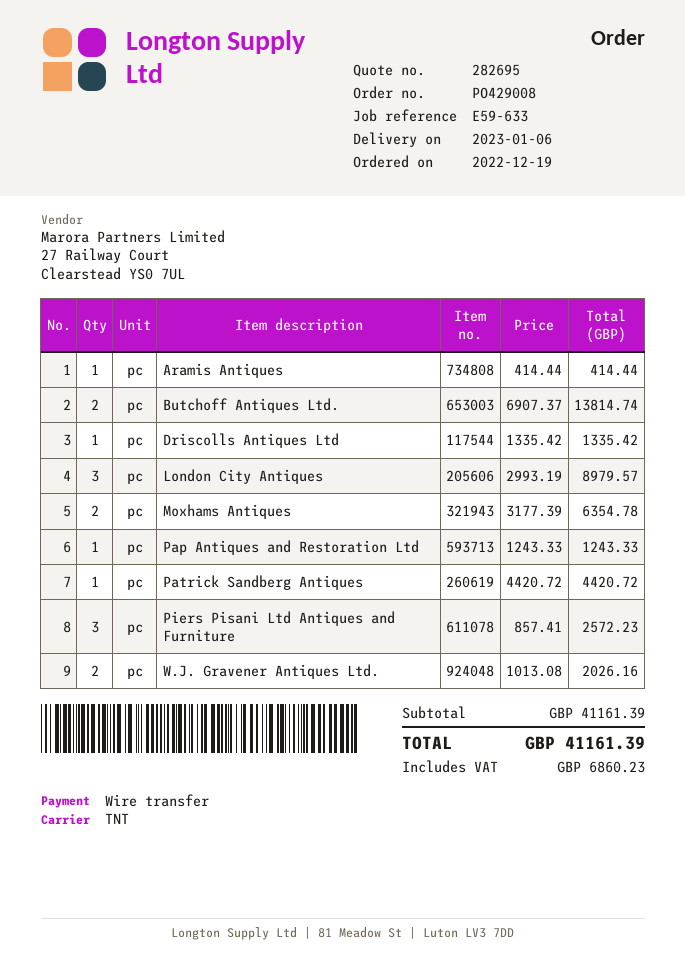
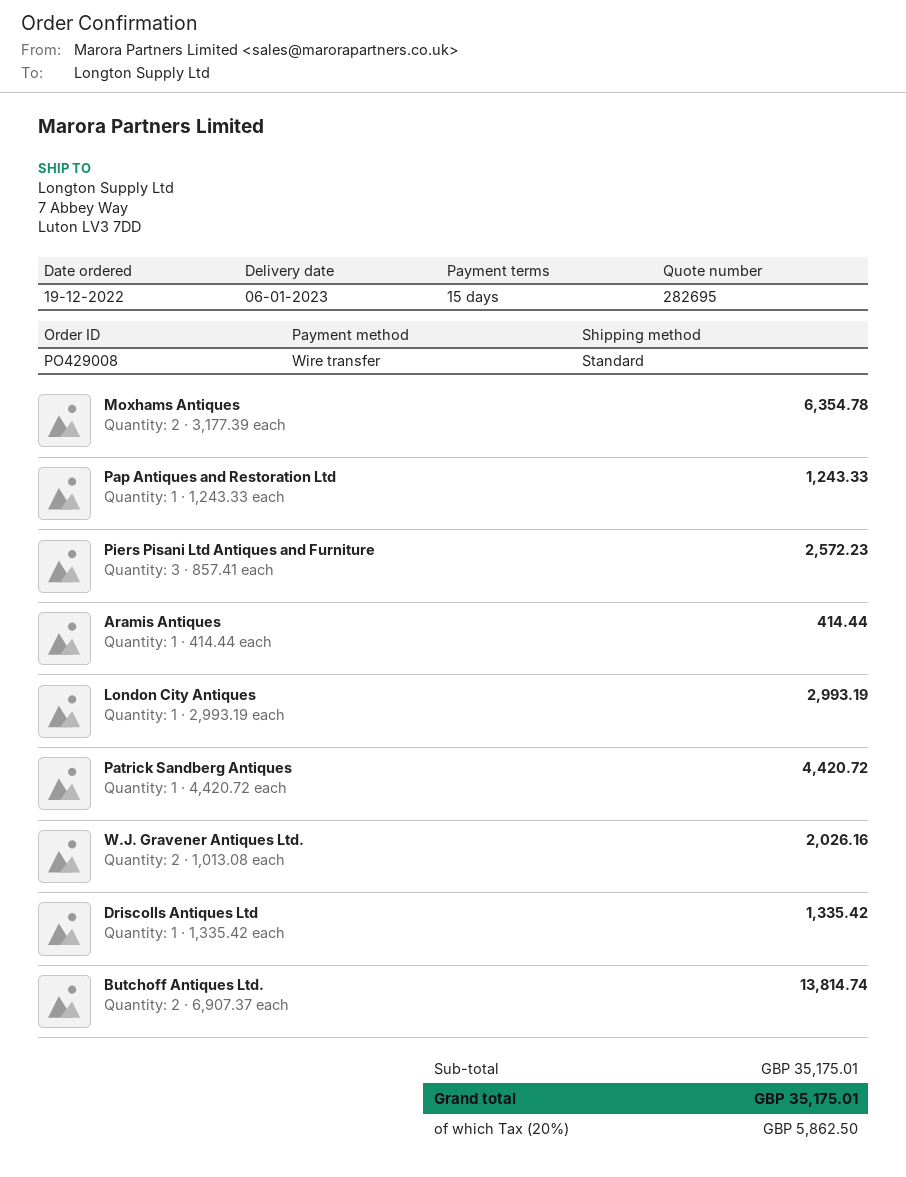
shipping method: TNT -> standard
London City Antiques: 3 x 2993.19 = 8979.57 -> 1 x 2993.19 = 2993.19
subtotal: 41161.39 -> 35175.01
tax: 6860.23 -> 5862.50
total: 41161.39 -> 35175.01

